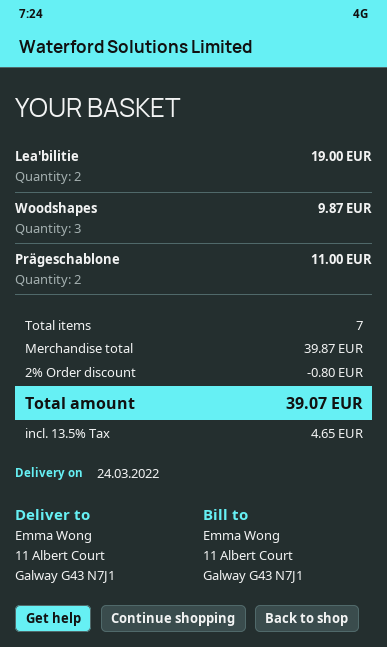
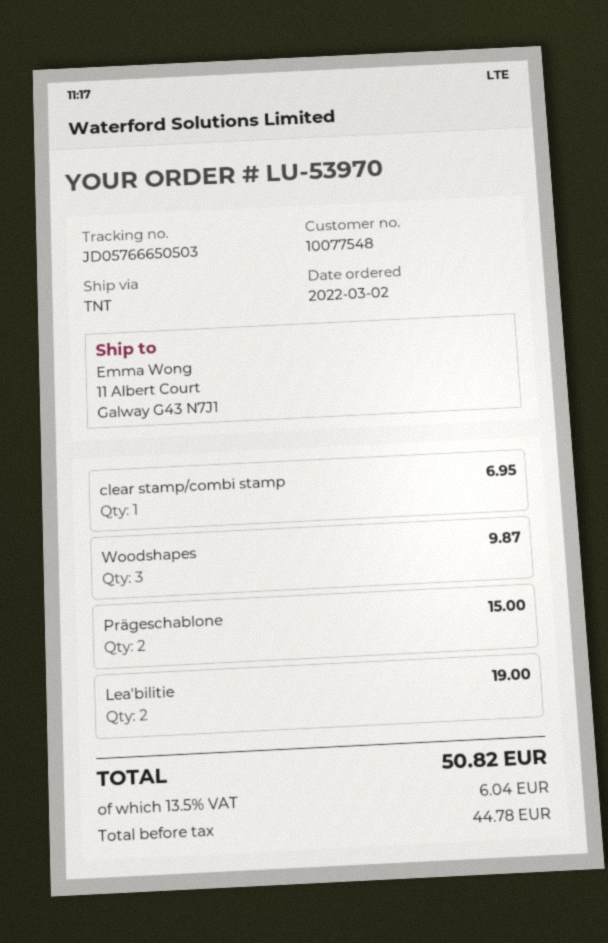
Prägeschablone: 2 for 11.00 -> 2 for 15.00
clear stamp/combi stamp: none -> 1 for 6.95
discount: 2% = 0.80 -> none
tax: 13.5% = 4.65 -> 13.5% = 6.04
total: 39.07 -> 50.82

